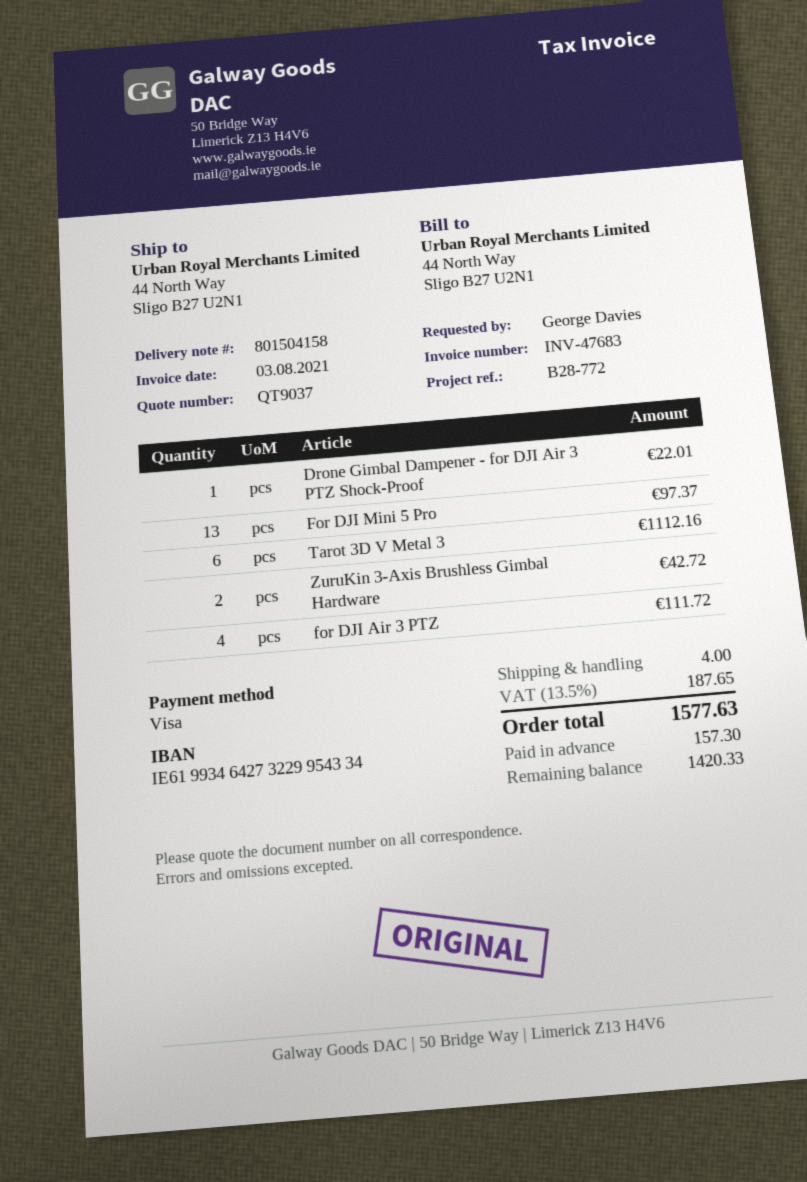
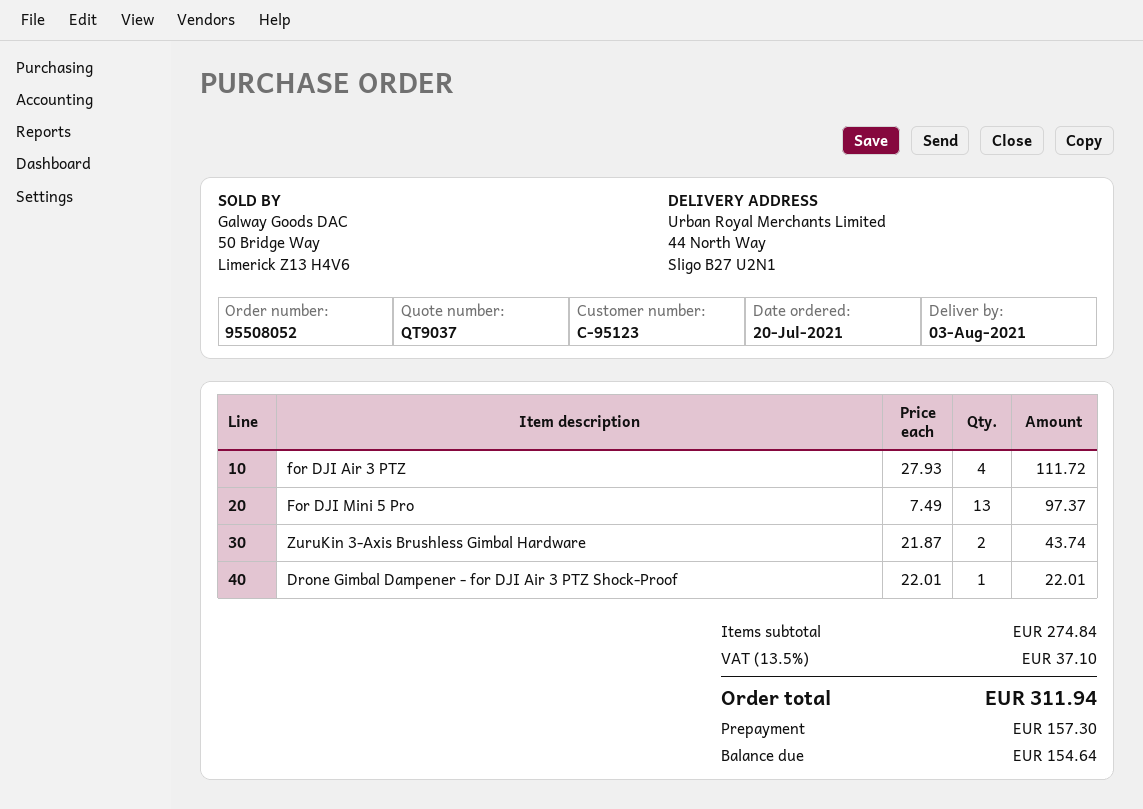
Tarot 3D V Metal 3: 6 for 1112.16 -> none
ZuruKin 3-Axis Brushless Gimbal Hardware: 2 for 42.72 -> 2 for 43.74
shipping: 4.00 -> none
tax: 13.5% = 187.65 -> 13.5% = 37.10
total: 1577.63 -> 311.94
balance: 1420.33 -> 154.64

